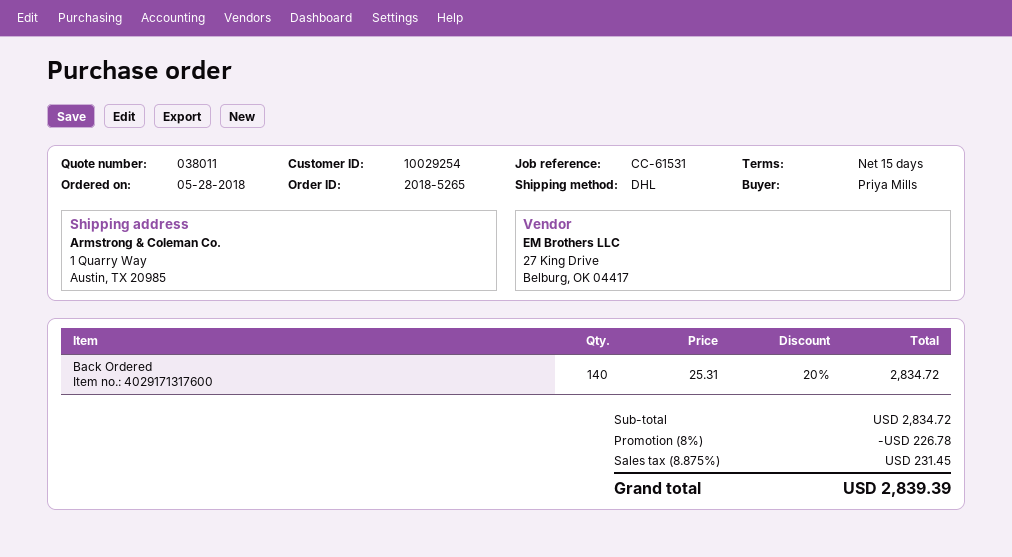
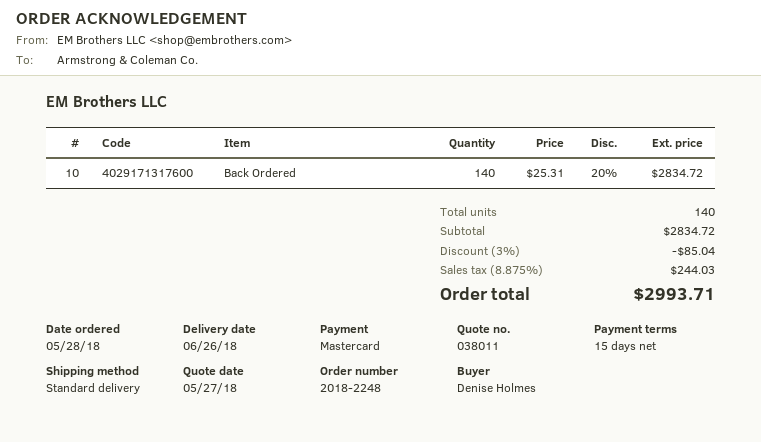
order number: 2018-5265 -> 2018-2248
ordered by: Priya Mills -> Denise Holmes
shipping method: DHL -> standard
discount: 8% = 226.78 -> 3% = 85.04
tax: 8.875% = 231.45 -> 8.875% = 244.03
total: 2839.39 -> 2993.71

